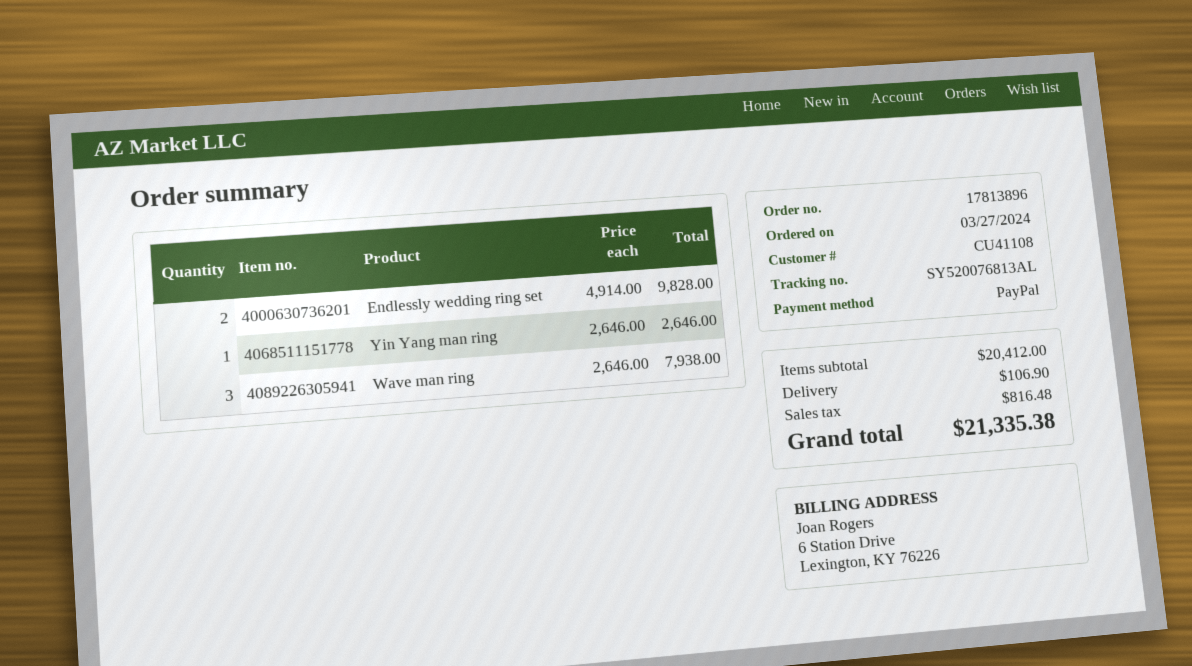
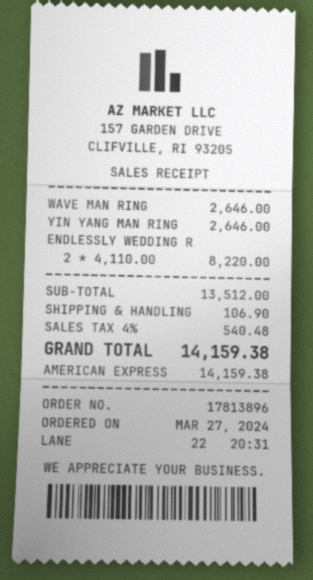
payment method: PayPal -> American Express
Endlessly wedding ring set: 2 x 4914.00 = 9828.00 -> 2 x 4110.00 = 8220.00
Wave man ring: 3 x 2646.00 = 7938.00 -> 1 x 2646.00 = 2646.00
subtotal: 20412.00 -> 13512.00
tax: 816.48 -> 540.48
total: 21335.38 -> 14159.38

